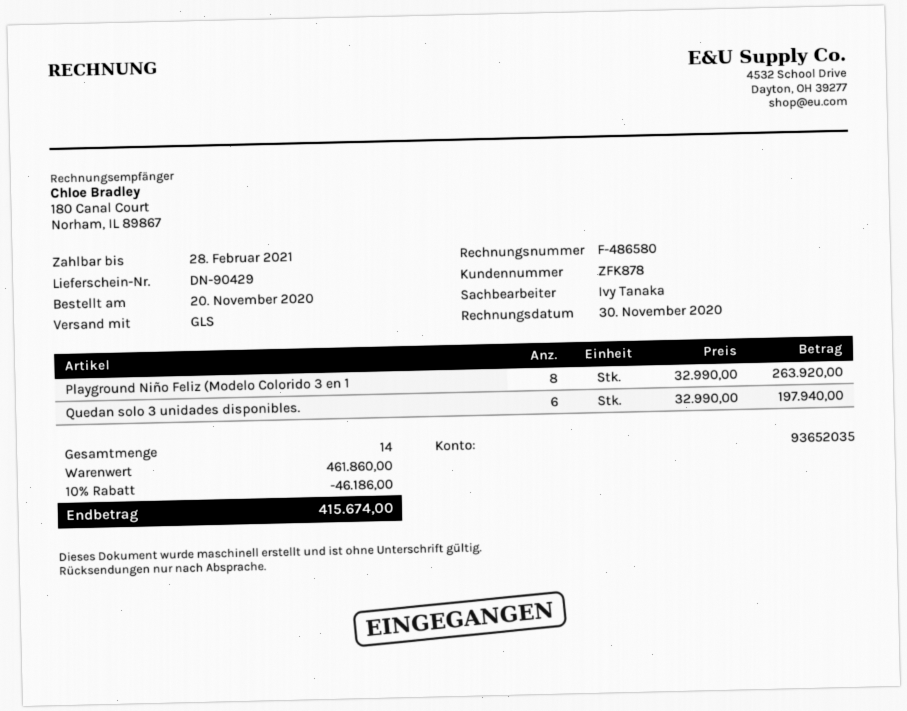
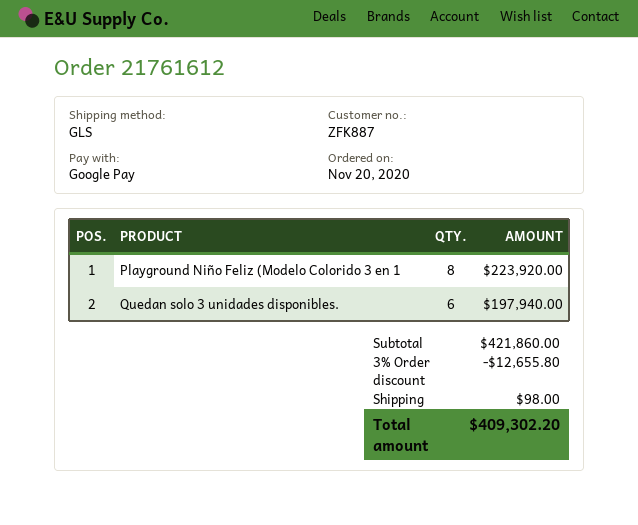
customer number: ZFK878 -> ZFK887
Playground Niño Feliz (Modelo Colorido 3 en 1: 8 for 263920.00 -> 8 for 223920.00
subtotal: 461860.00 -> 421860.00
discount: 10% = 46186.00 -> 3% = 12655.80
shipping: none -> 98.00
total: 415674.00 -> 409302.20

